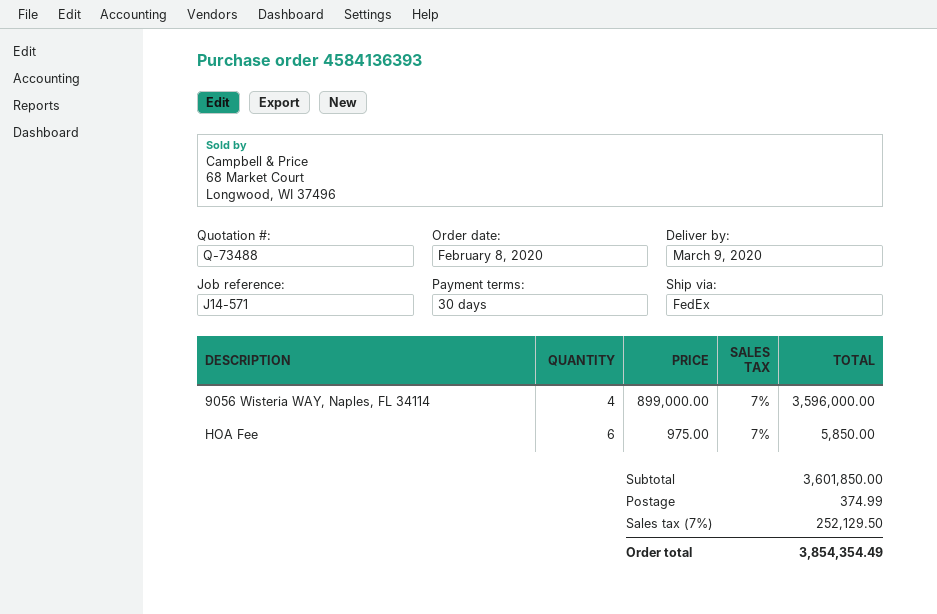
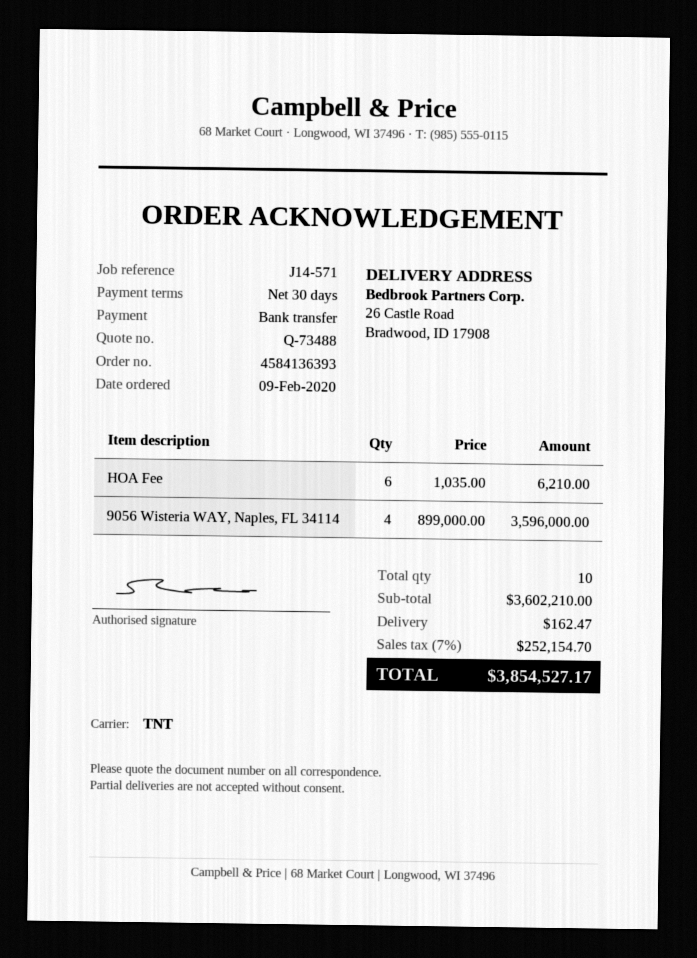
order date: 2020-02-08 -> 2020-02-09
shipping method: FedEx -> TNT
HOA Fee: 6 x 975.00 = 5850.00 -> 6 x 1035.00 = 6210.00
subtotal: 3601850.00 -> 3602210.00
shipping: 374.99 -> 162.47
tax: 7% = 252129.50 -> 7% = 252154.70
total: 3854354.49 -> 3854527.17

